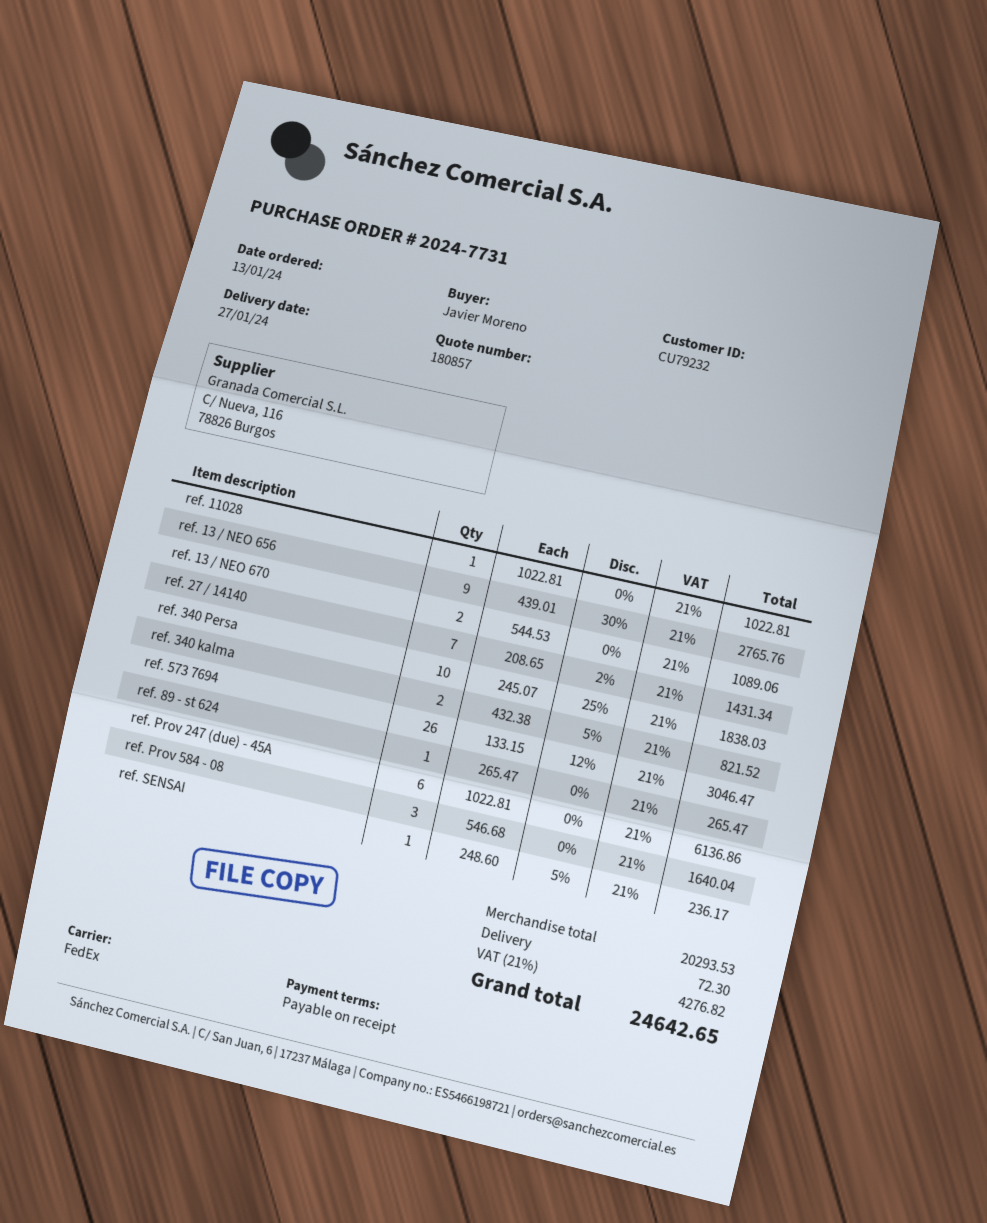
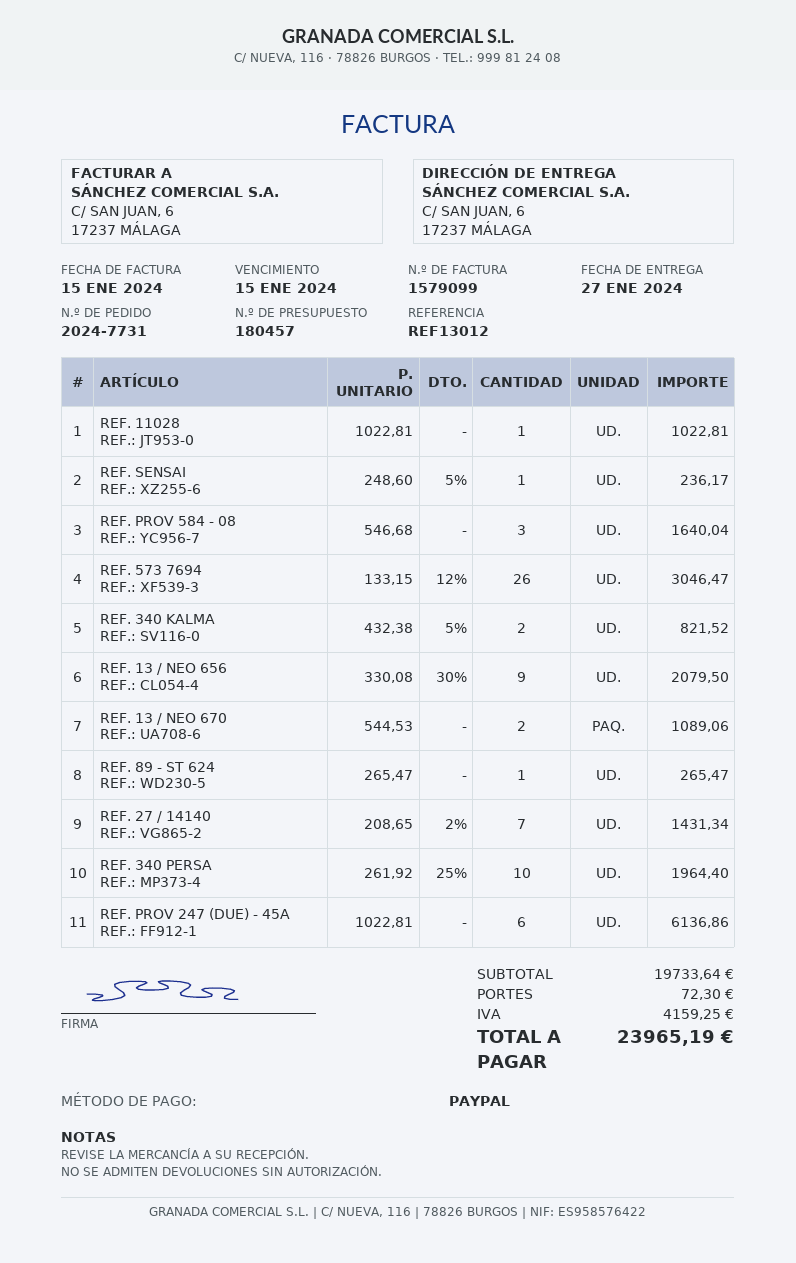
quote number: 180857 -> 180457
ref. 13 / NEO 656: 9 x 439.01 - 30% = 2765.76 -> 9 x 330.08 - 30% = 2079.50
ref. 340 Persa: 10 x 245.07 - 25% = 1838.03 -> 10 x 261.92 - 25% = 1964.40
subtotal: 20293.53 -> 19733.64
tax: 4276.82 -> 4159.25
total: 24642.65 -> 23965.19

